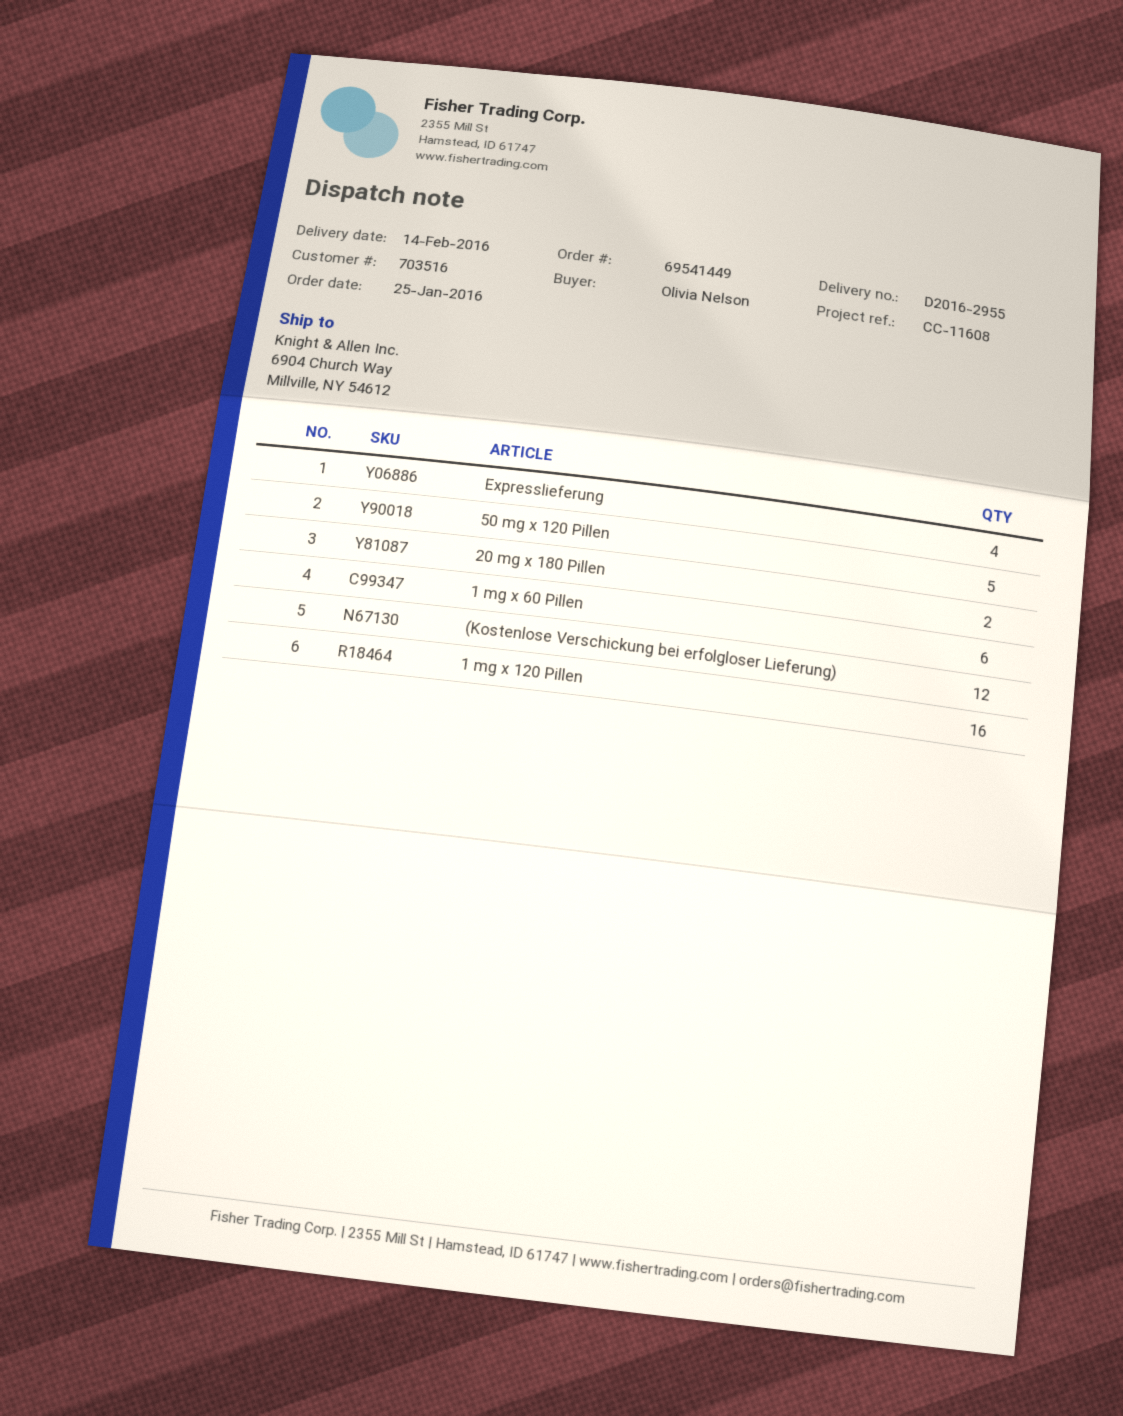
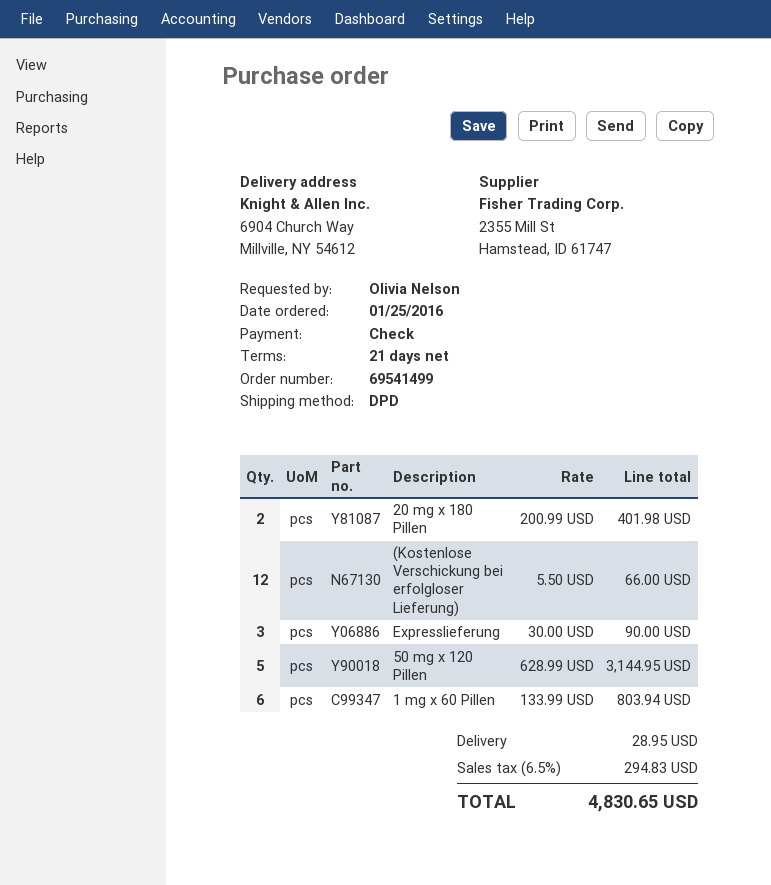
order number: 69541449 -> 69541499
Expresslieferung: 4 -> 3
1 mg x 120 Pillen: 16 -> none

